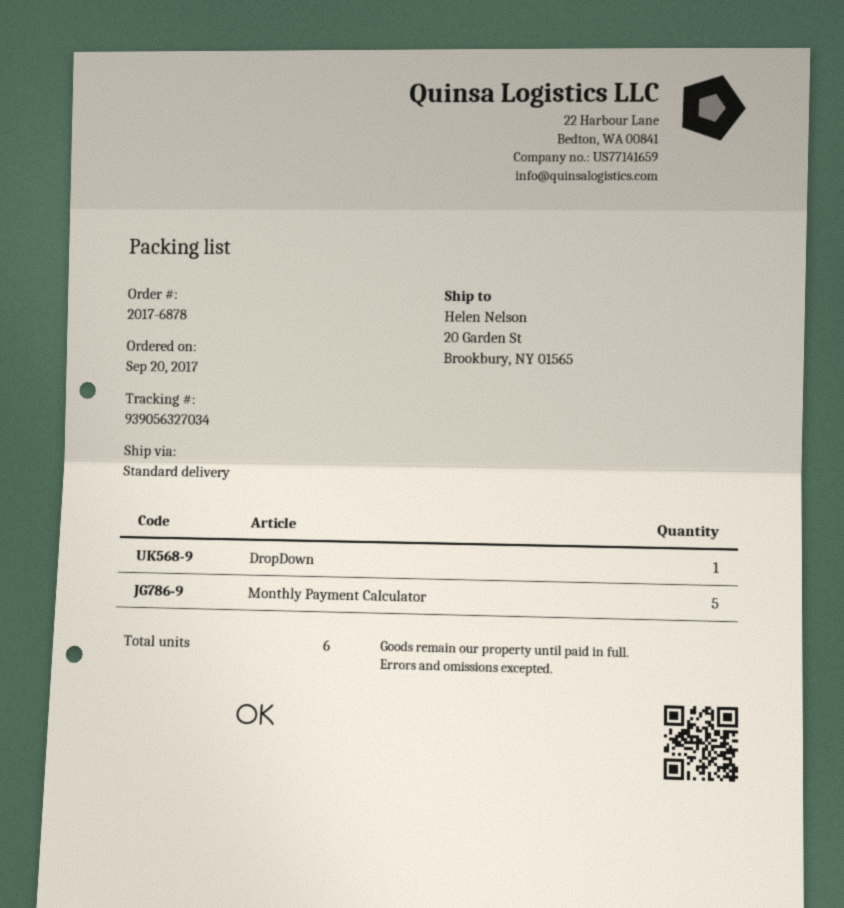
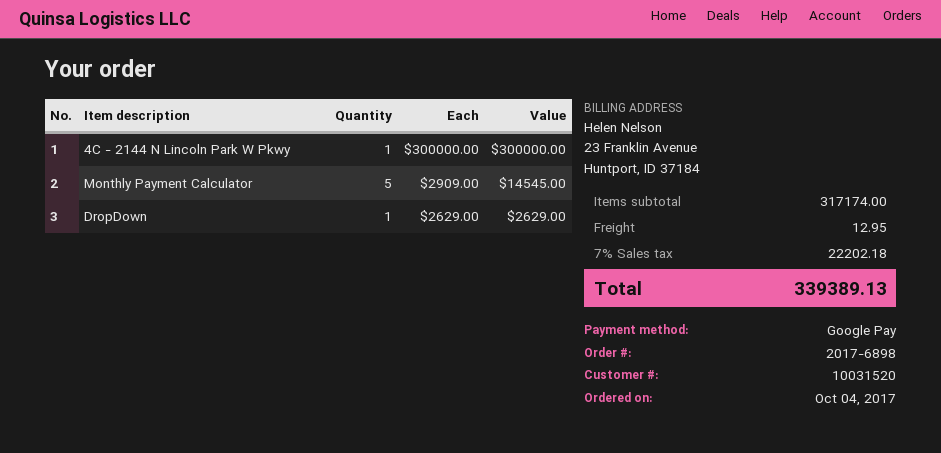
order number: 2017-6878 -> 2017-6898
order date: 2017-09-20 -> 2017-10-04
4C - 2144 N Lincoln Park W Pkwy: none -> 1

